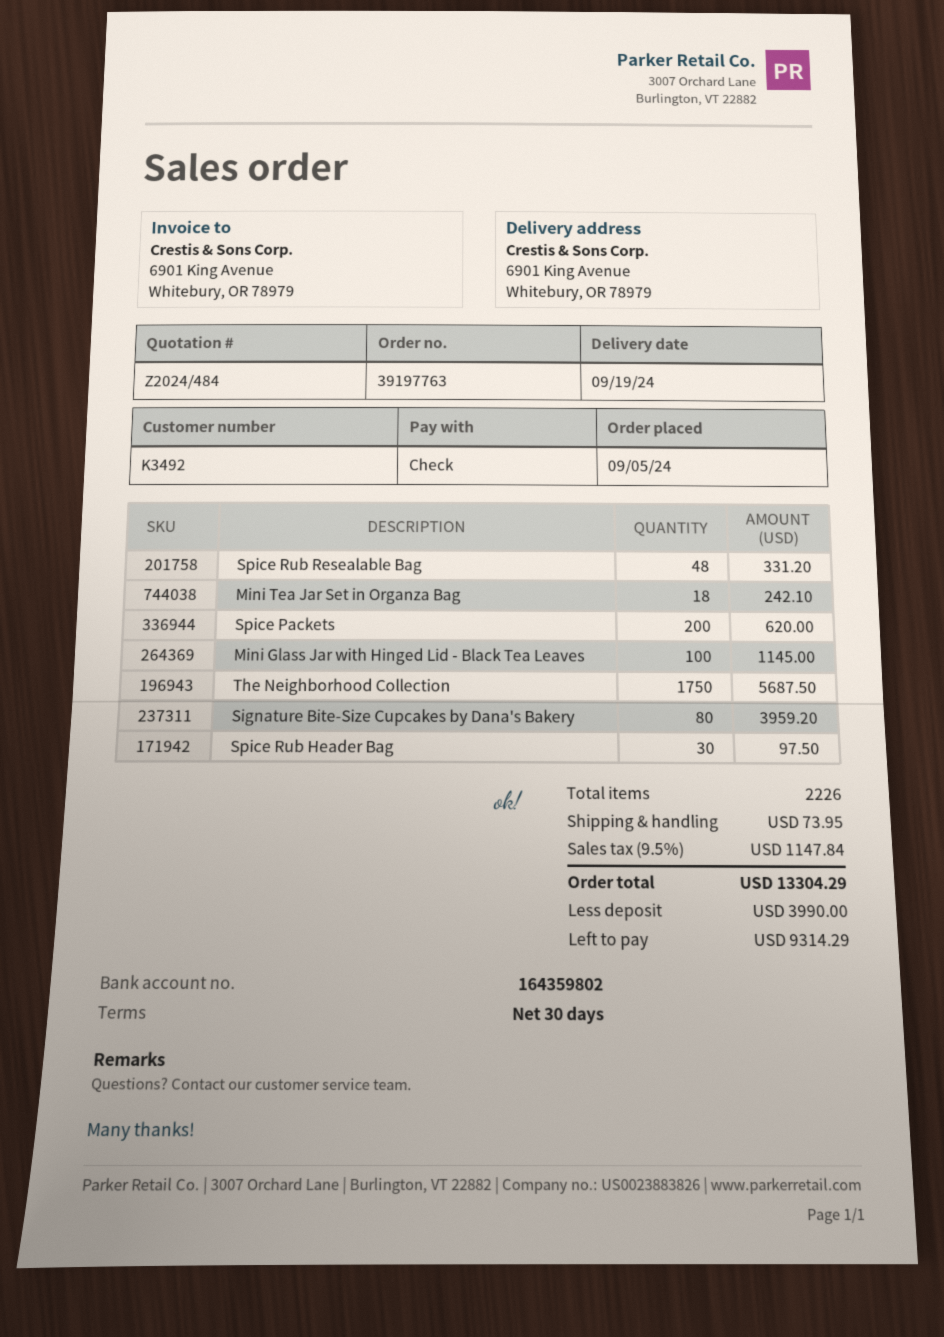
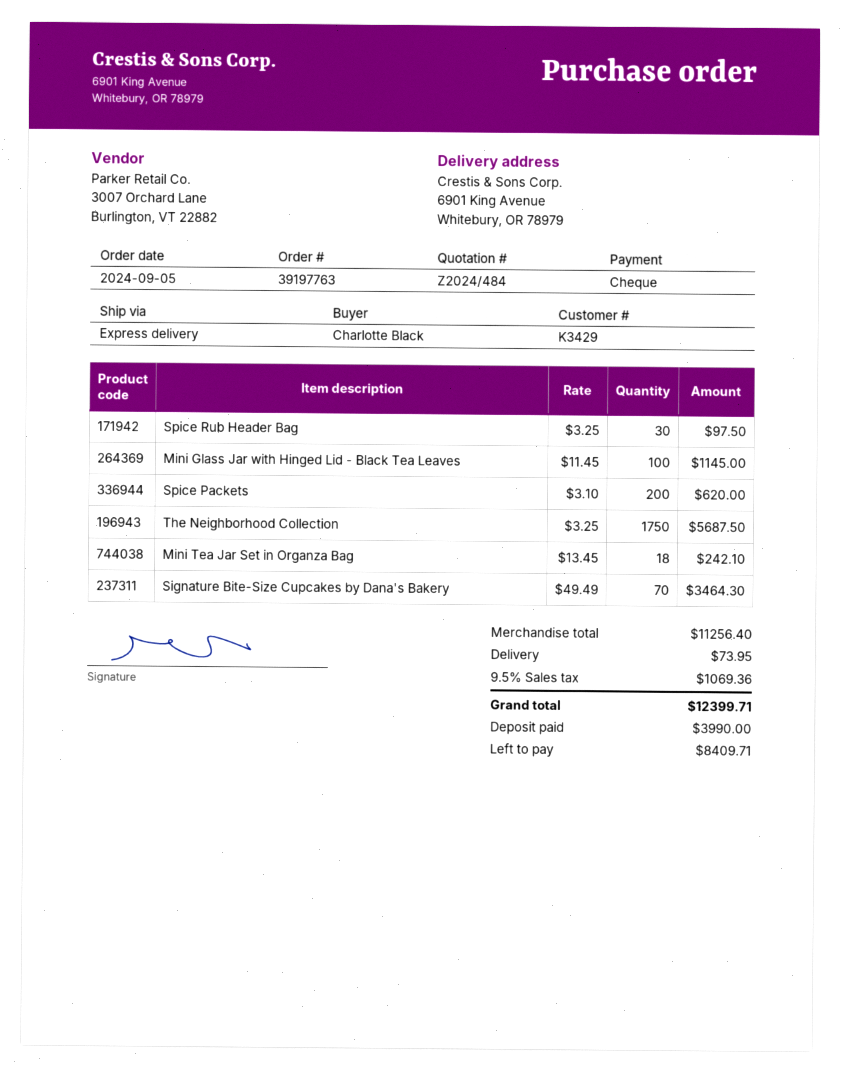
customer number: K3492 -> K3429
Spice Rub Resealable Bag: 48 for 331.20 -> none
Signature Bite-Size Cupcakes by Dana's Bakery: 80 for 3959.20 -> 70 for 3464.30
tax: 9.5% = 1147.84 -> 9.5% = 1069.36
total: 13304.29 -> 12399.71
balance: 9314.29 -> 8409.71

